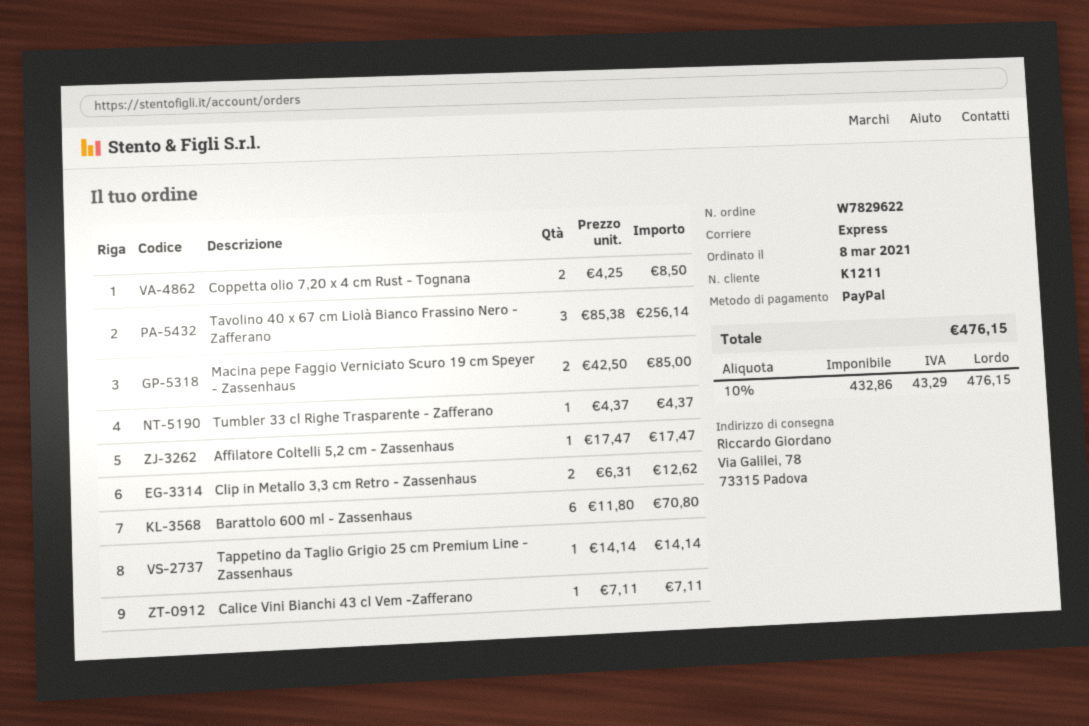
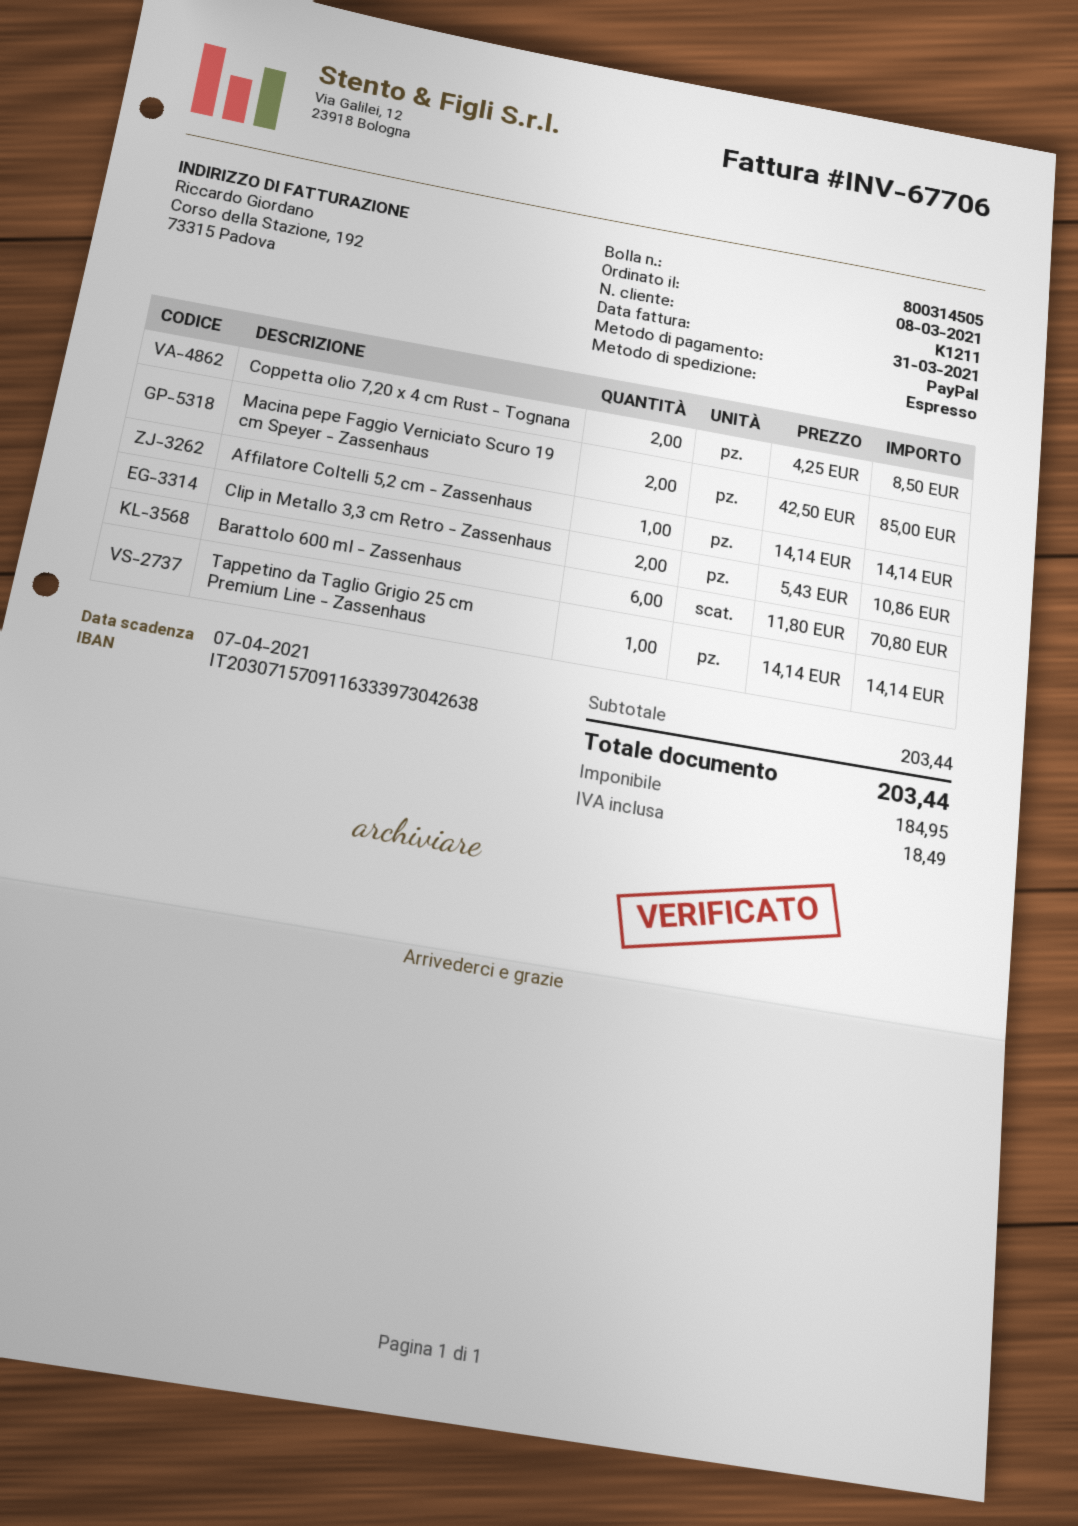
Tavolino 40 x 67 cm Liolà Bianco Frassino Nero - Zafferano: 3 x 85.38 = 256.14 -> none
Tumbler 33 cl Righe Trasparente - Zafferano: 1 x 4.37 = 4.37 -> none
Affilatore Coltelli 5,2 cm - Zassenhaus: 1 x 17.47 = 17.47 -> 1 x 14.14 = 14.14
Clip in Metallo 3,3 cm Retro - Zassenhaus: 2 x 6.31 = 12.62 -> 2 x 5.43 = 10.86
Calice Vini Bianchi 43 cl Vem -Zafferano: 1 x 7.11 = 7.11 -> none
net: 432.86 -> 184.95
tax: 43.29 -> 18.49
total: 476.15 -> 203.44

